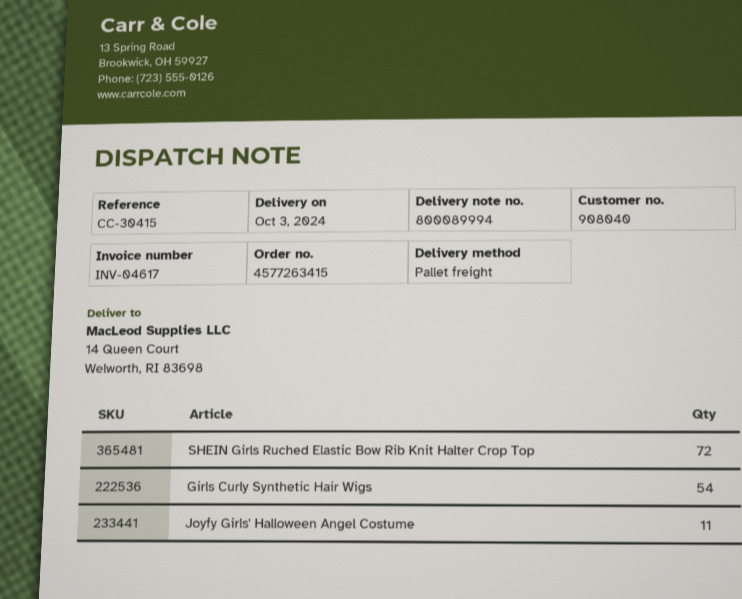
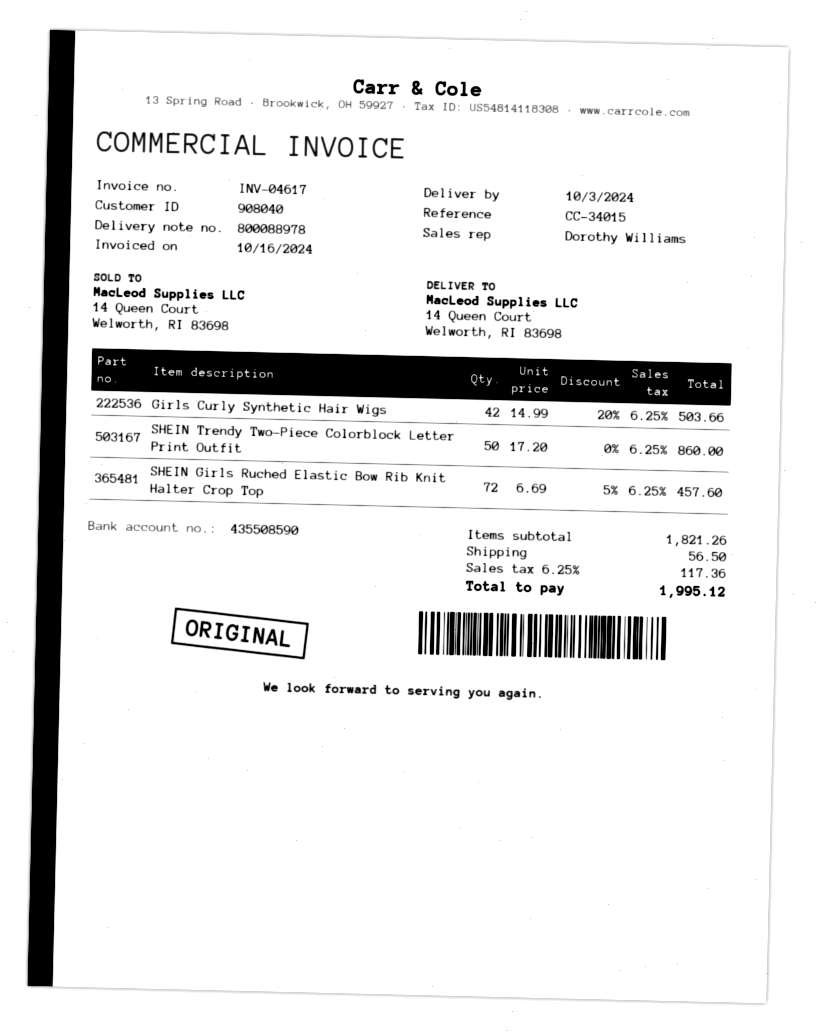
delivery note number: 800089994 -> 800088978
reference: CC-30415 -> CC-34015
Girls Curly Synthetic Hair Wigs: 54 -> 42
Joyfy Girls' Halloween Angel Costume: 11 -> none
SHEIN Trendy Two-Piece Colorblock Letter Print Outfit: none -> 50

